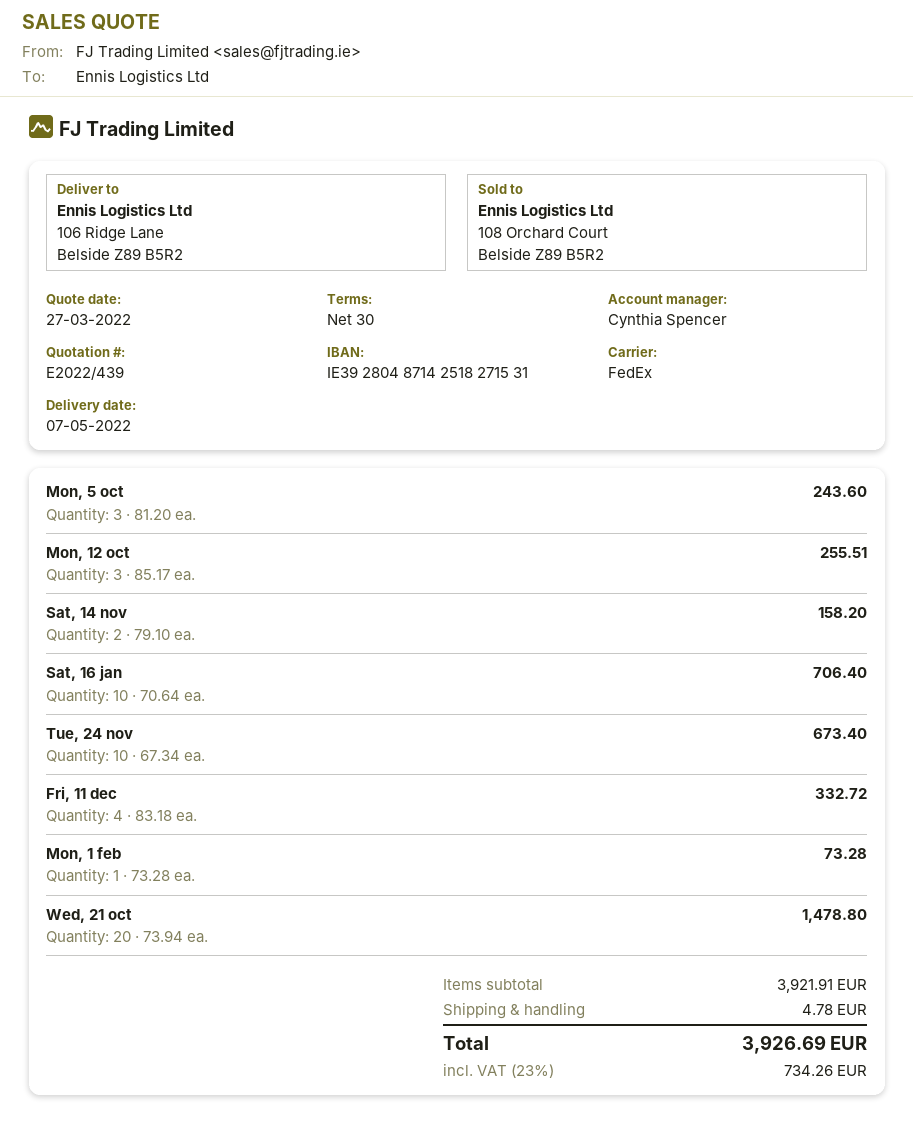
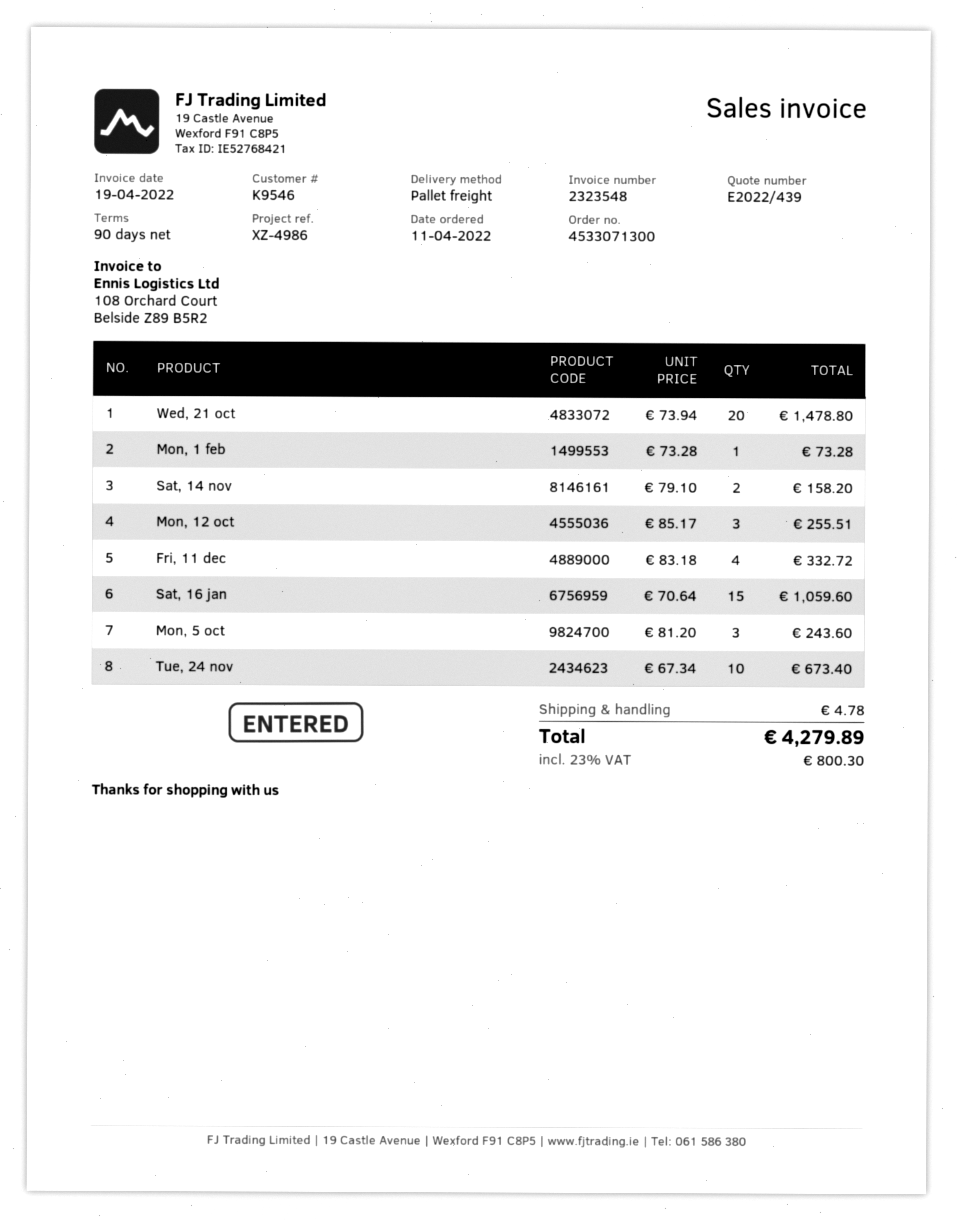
payment terms: 30 days -> 90 days
shipping method: FedEx -> pallet freight
Sat, 16 jan: 10 x 70.64 = 706.40 -> 15 x 70.64 = 1059.60
tax: 23% = 734.26 -> 23% = 800.30
total: 3926.69 -> 4279.89

